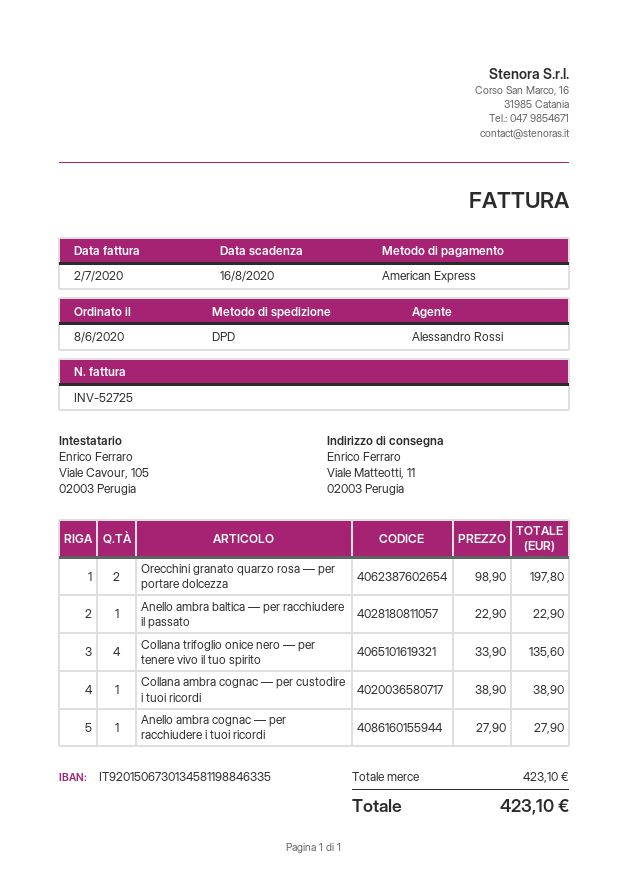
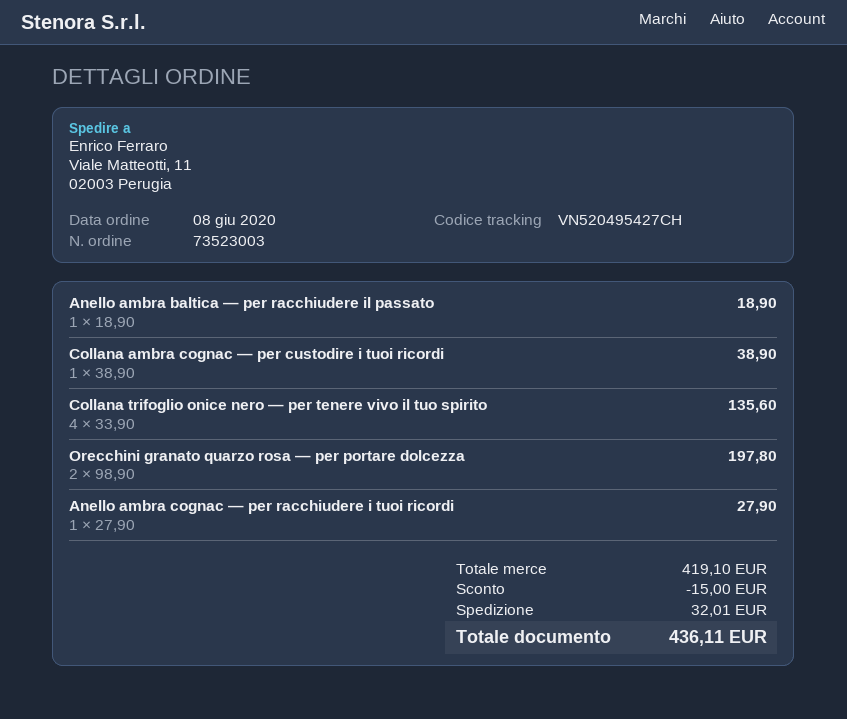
Anello ambra baltica — per racchiudere il passato: 1 x 22.90 = 22.90 -> 1 x 18.90 = 18.90
subtotal: 423.10 -> 419.10
discount: none -> 15.00
shipping: none -> 32.01
total: 423.10 -> 436.11

